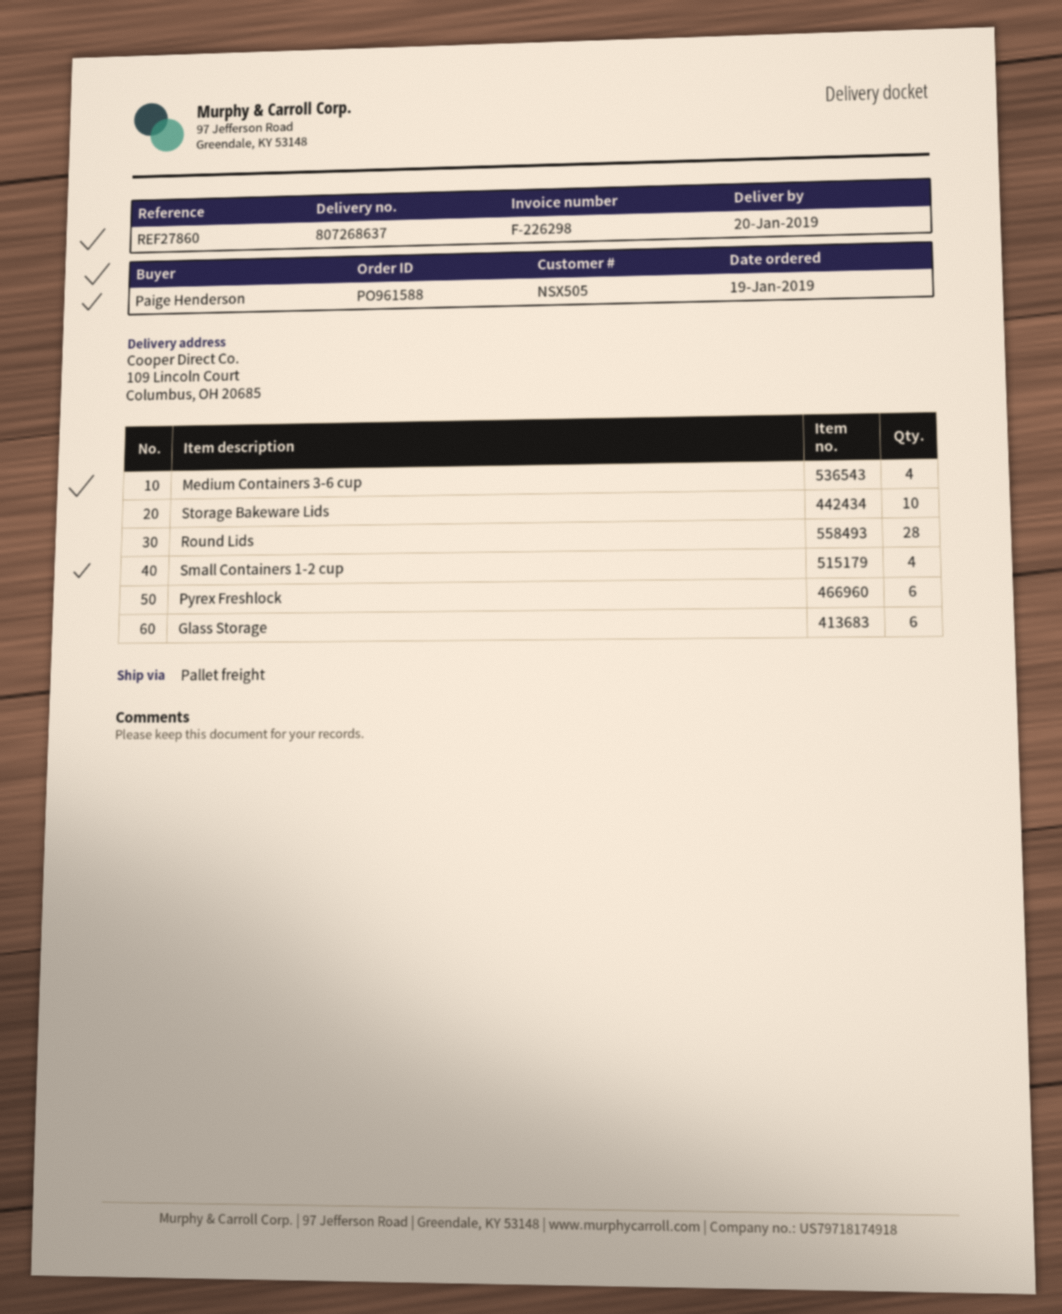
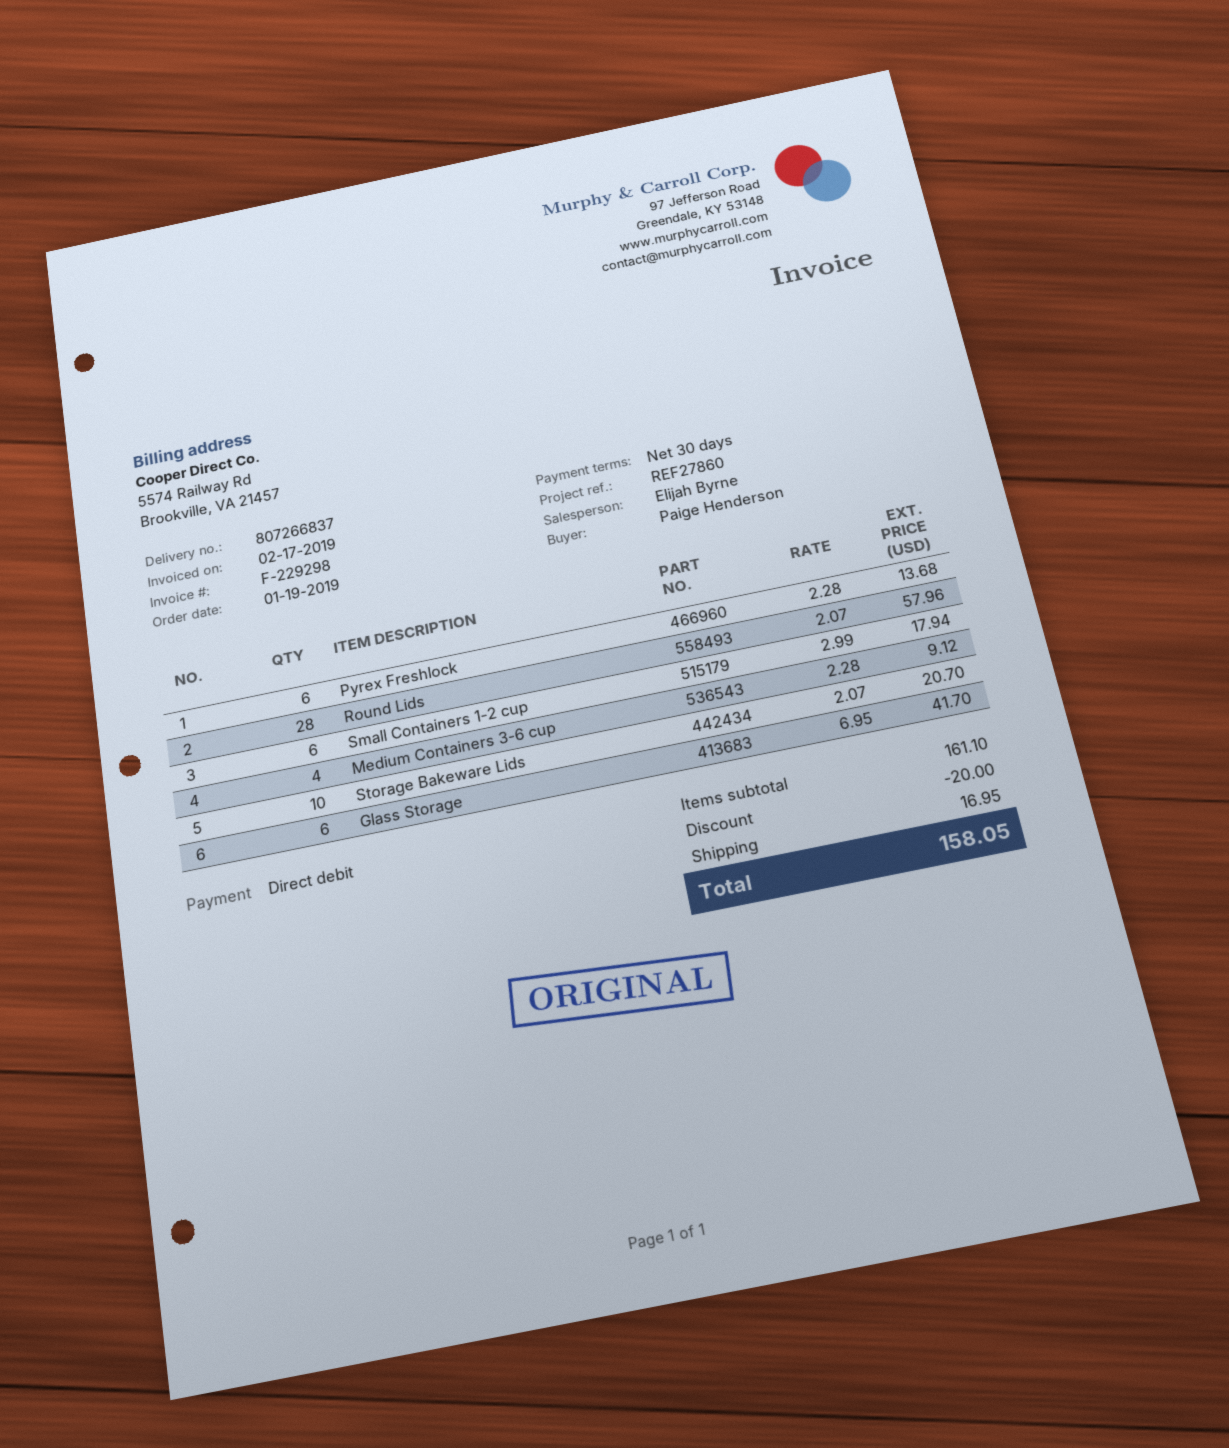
delivery note number: 807268637 -> 807266837
invoice number: F-226298 -> F-229298
Small Containers 1-2 cup: 4 -> 6

